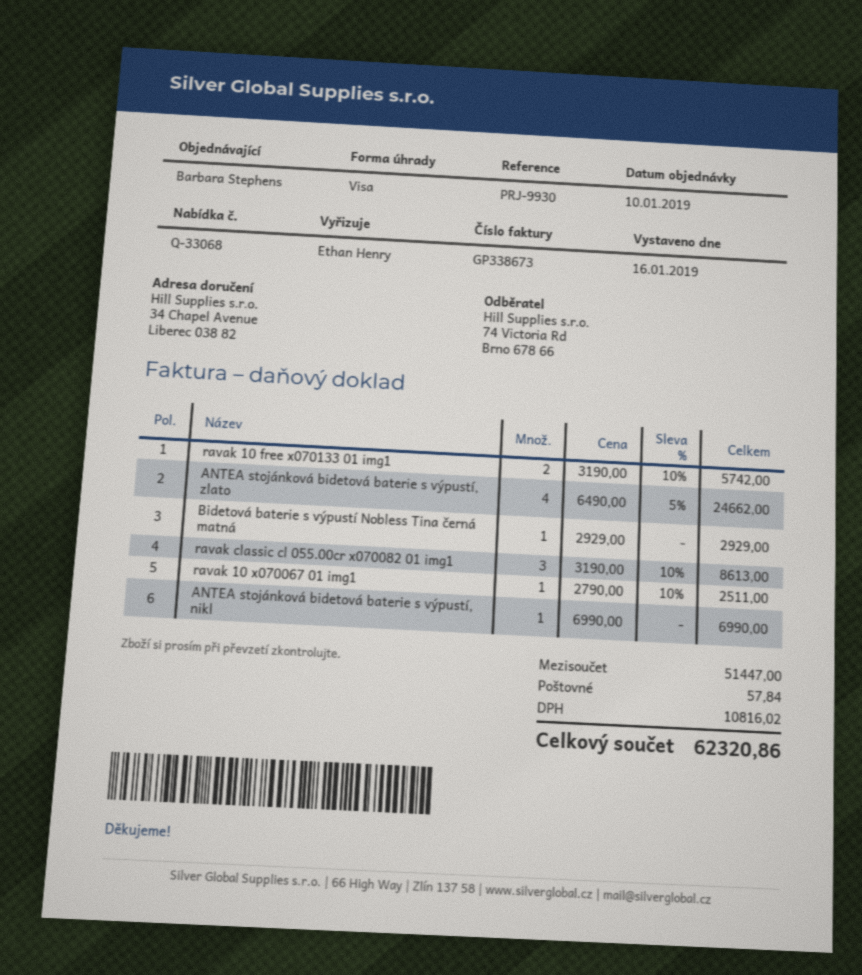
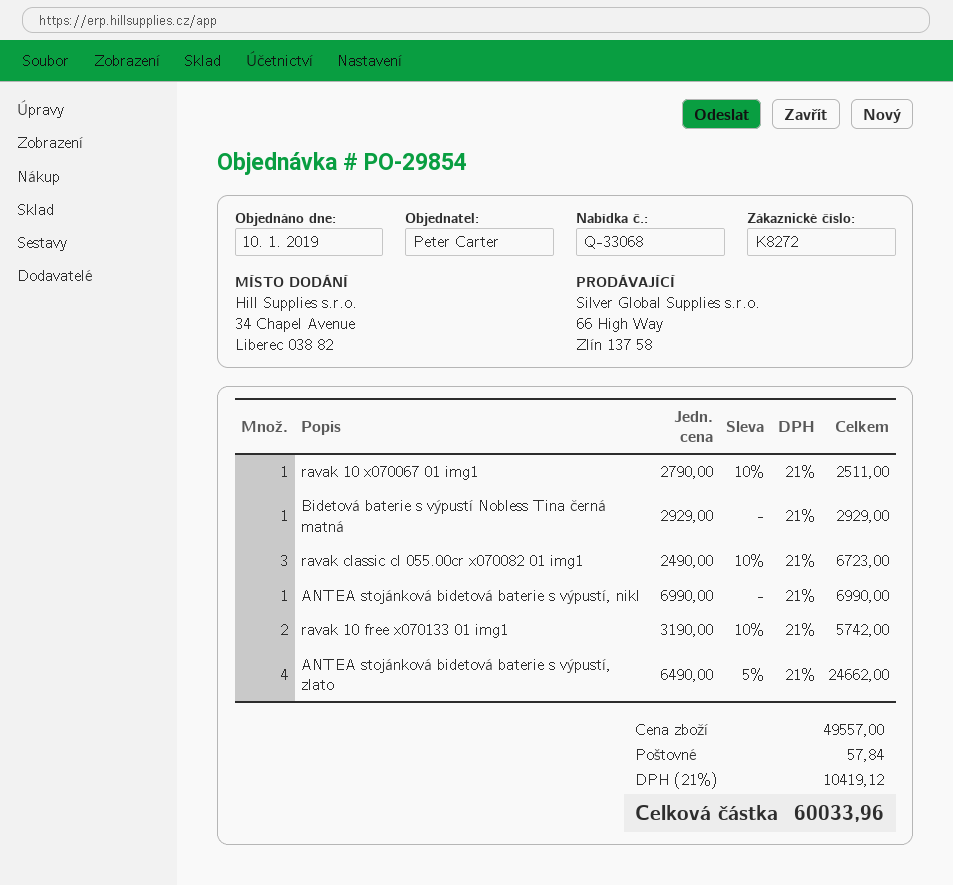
ordered by: Barbara Stephens -> Peter Carter
ravak classic cl 055.00cr x070082 01 img1: 3 x 3190.00 - 10% = 8613.00 -> 3 x 2490.00 - 10% = 6723.00
subtotal: 51447.00 -> 49557.00
tax: 10816.02 -> 10419.12
total: 62320.86 -> 60033.96

